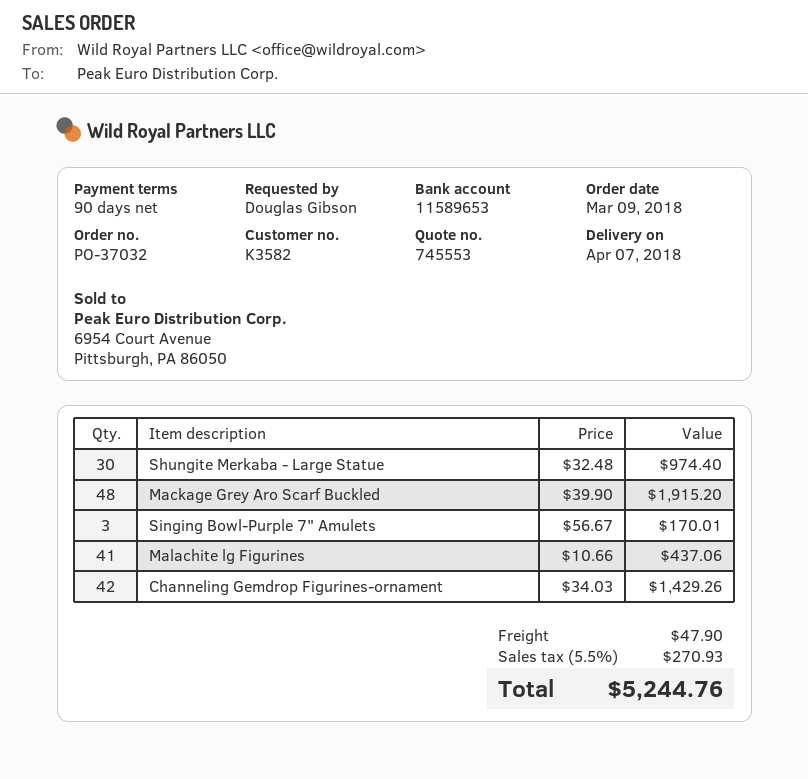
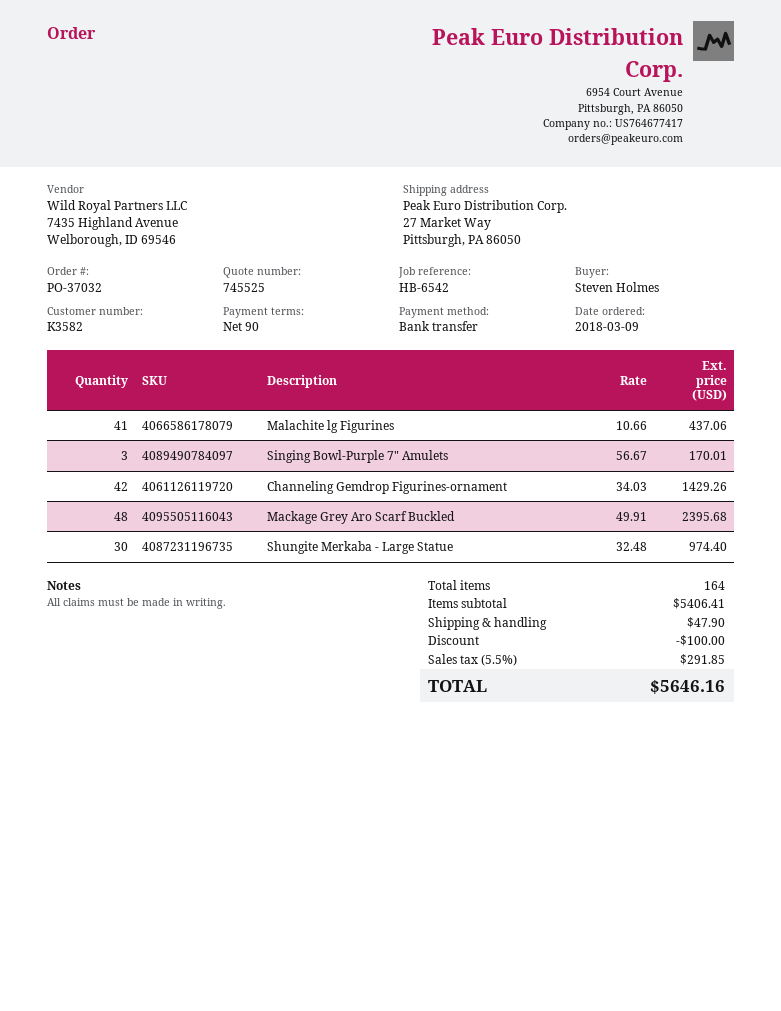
quote number: 745553 -> 745525
ordered by: Douglas Gibson -> Steven Holmes
Mackage Grey Aro Scarf Buckled: 48 x 39.90 = 1915.20 -> 48 x 49.91 = 2395.68
discount: none -> 100.00
tax: 5.5% = 270.93 -> 5.5% = 291.85
total: 5244.76 -> 5646.16

